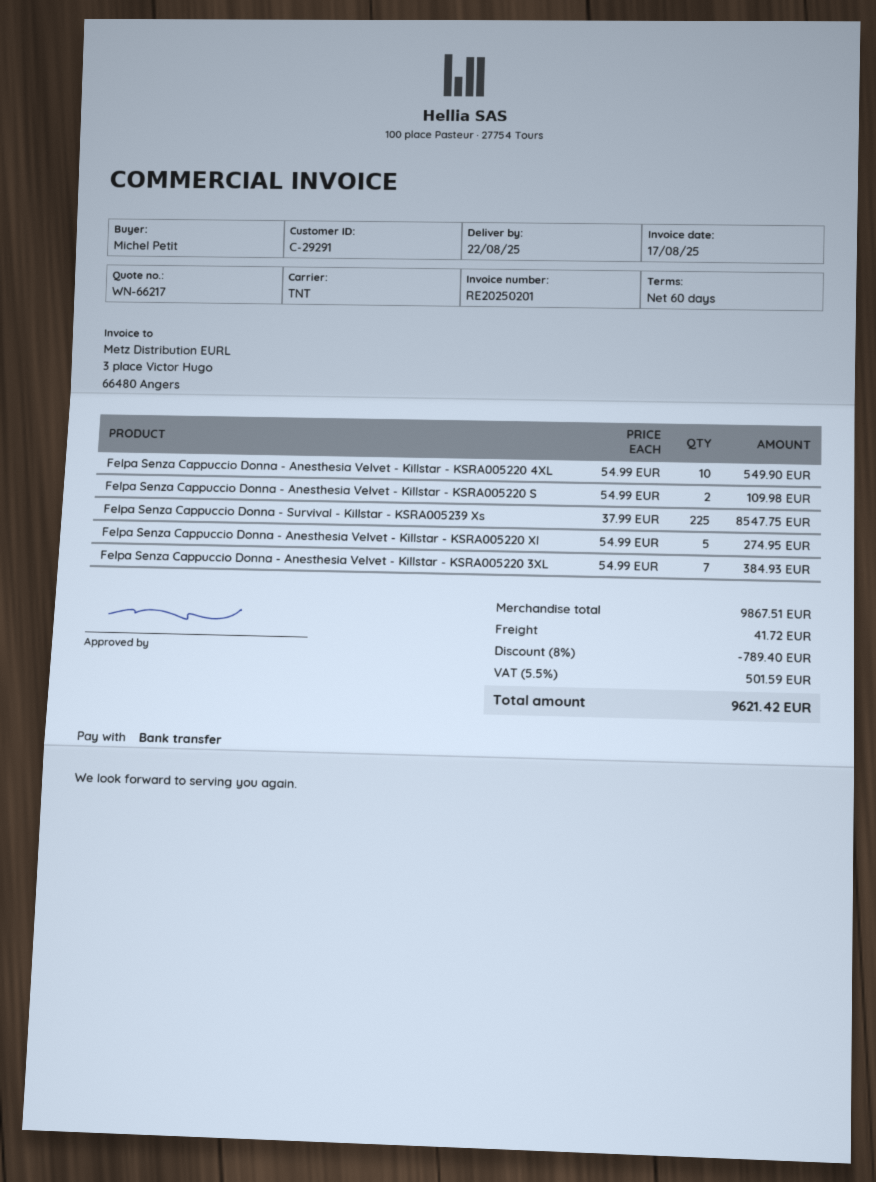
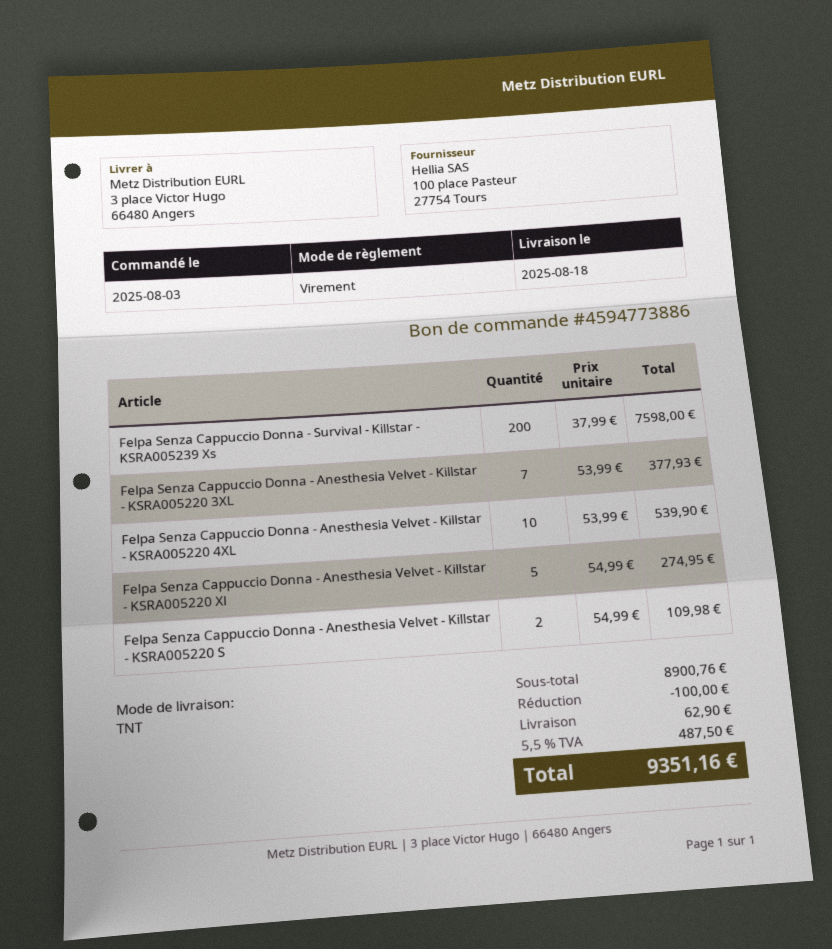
delivery date: 2025-08-22 -> 2025-08-18
Felpa Senza Cappuccio Donna - Anesthesia Velvet - Killstar - KSRA005220 4XL: 10 x 54.99 = 549.90 -> 10 x 53.99 = 539.90
Felpa Senza Cappuccio Donna - Survival - Killstar - KSRA005239 Xs: 225 x 37.99 = 8547.75 -> 200 x 37.99 = 7598.00
Felpa Senza Cappuccio Donna - Anesthesia Velvet - Killstar - KSRA005220 3XL: 7 x 54.99 = 384.93 -> 7 x 53.99 = 377.93
subtotal: 9867.51 -> 8900.76
discount: 789.40 -> 100.00
shipping: 41.72 -> 62.90
tax: 5.5% = 501.59 -> 5.5% = 487.50
total: 9621.42 -> 9351.16

